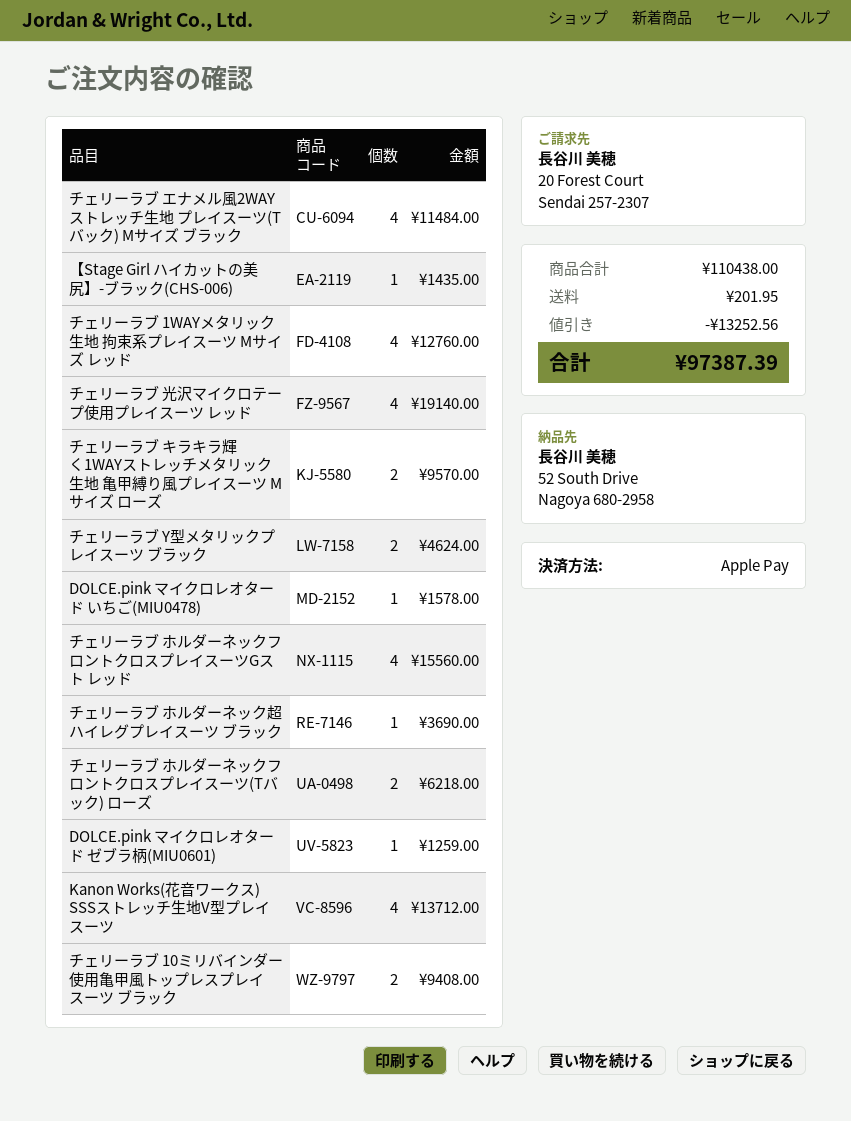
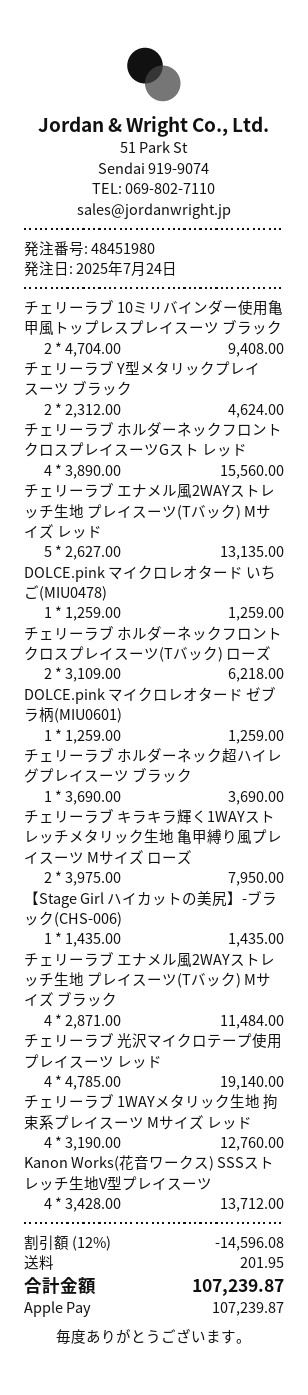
チェリーラブ キラキラ輝く1WAYストレッチメタリック生地 亀甲縛り風プレイスーツ Mサイズ ローズ: 2 for 9570.00 -> 2 for 7950.00
DOLCE.pink マイクロレオタード いちご(MIU0478): 1 for 1578.00 -> 1 for 1259.00
チェリーラブ エナメル風2WAYストレッチ生地 プレイスーツ(Tバック) Mサイズ レッド: none -> 5 for 13135.00
discount: 13252.56 -> 14596.08
total: 97387.39 -> 107239.87

